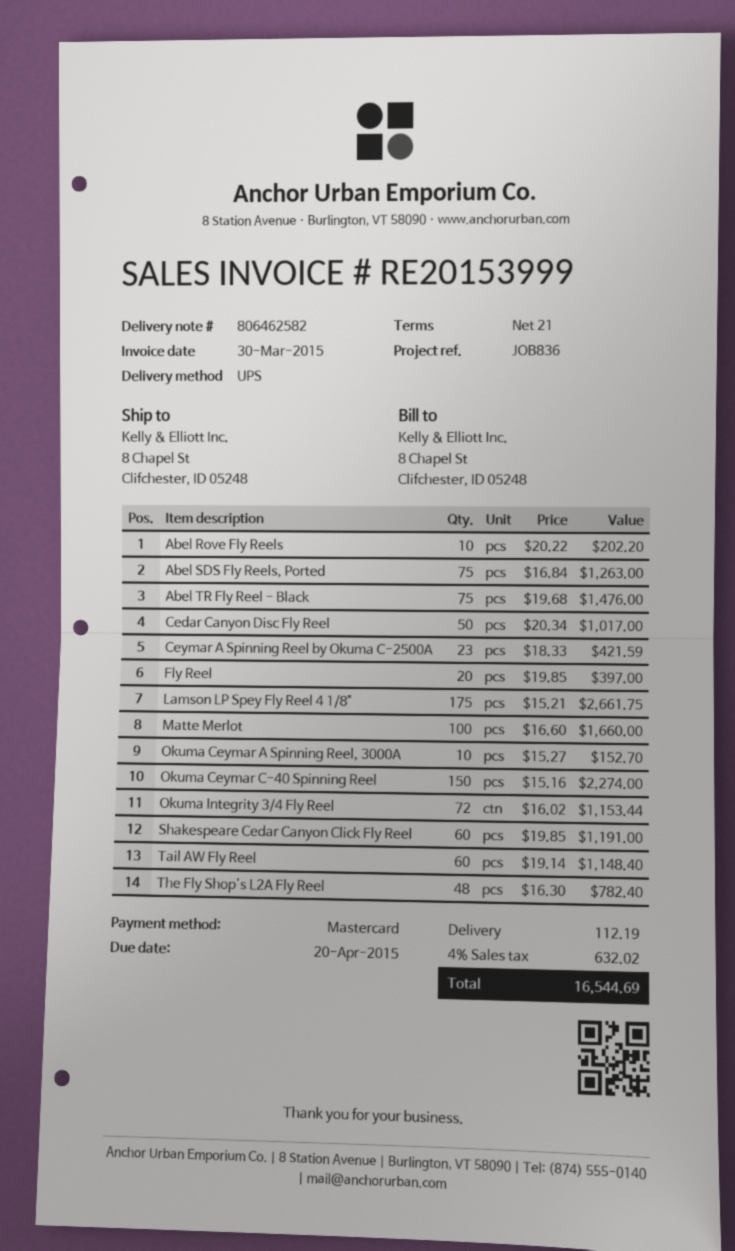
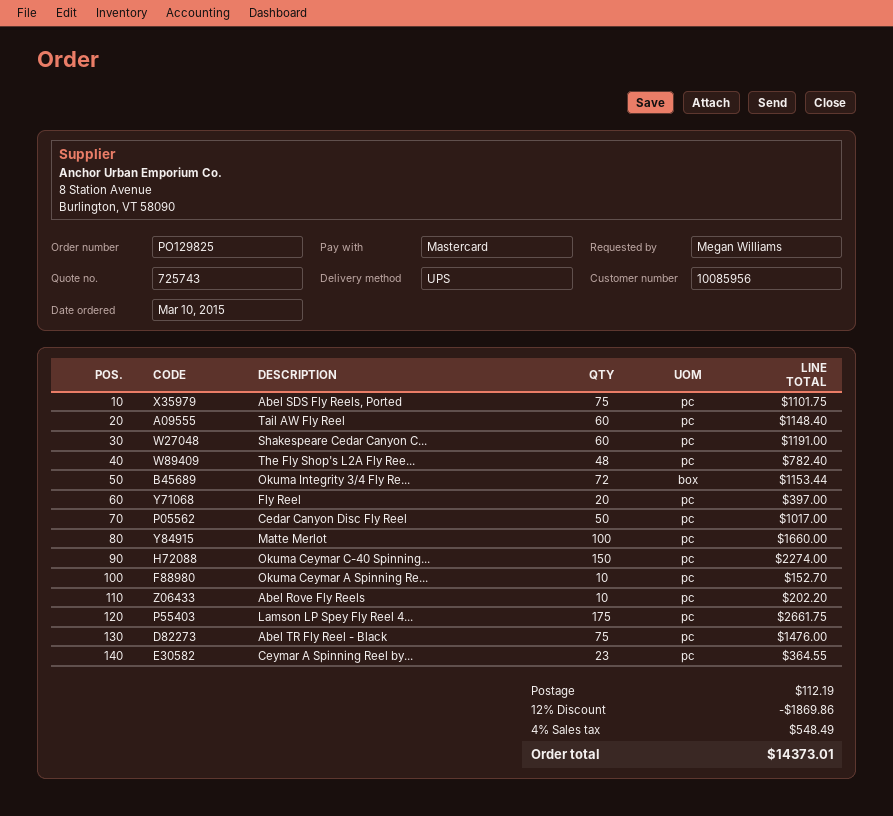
Abel SDS Fly Reels, Ported: 75 for 1263.00 -> 75 for 1101.75
Ceymar A Spinning Reel by Okuma C-2500A: 23 for 421.59 -> 23 for 364.55
discount: none -> 12% = 1869.86
tax: 4% = 632.02 -> 4% = 548.49
total: 16544.69 -> 14373.01

